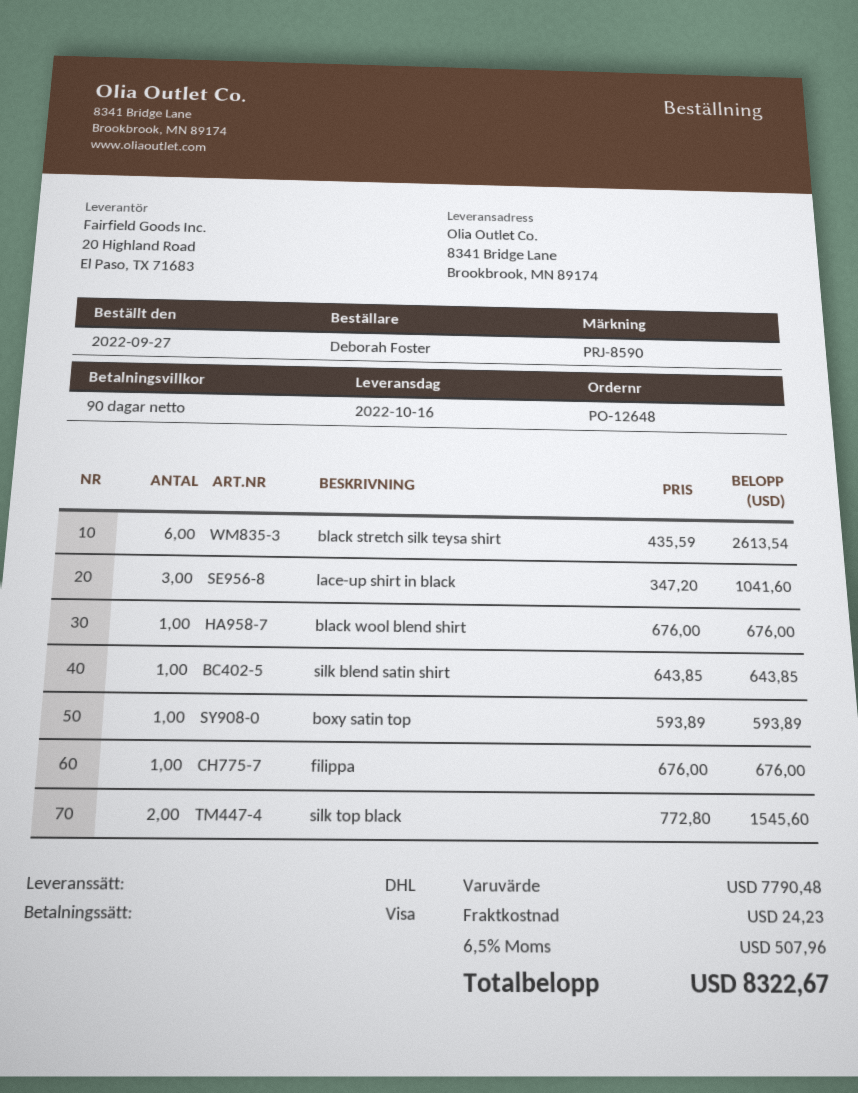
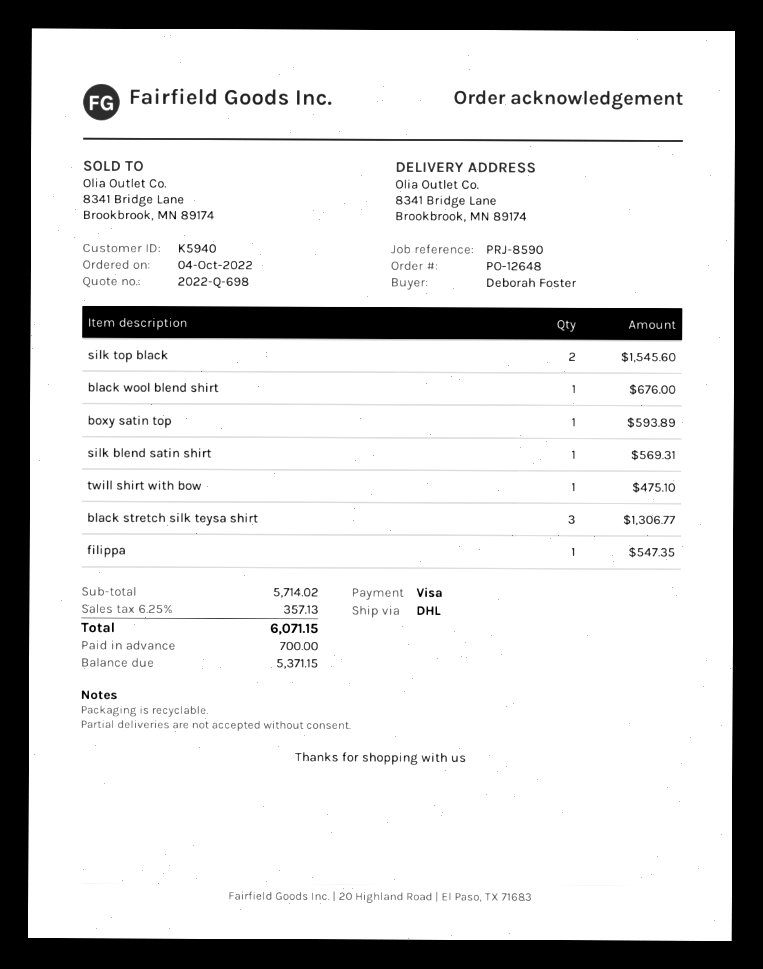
order date: 2022-09-27 -> 2022-10-04
black stretch silk teysa shirt: 6 for 2613.54 -> 3 for 1306.77
lace-up shirt in black: 3 for 1041.60 -> none
silk blend satin shirt: 1 for 643.85 -> 1 for 569.31
filippa: 1 for 676.00 -> 1 for 547.35
twill shirt with bow: none -> 1 for 475.10
subtotal: 7790.48 -> 5714.02
shipping: 24.23 -> none
tax: 6.5% = 507.96 -> 6.25% = 357.13
total: 8322.67 -> 6071.15

